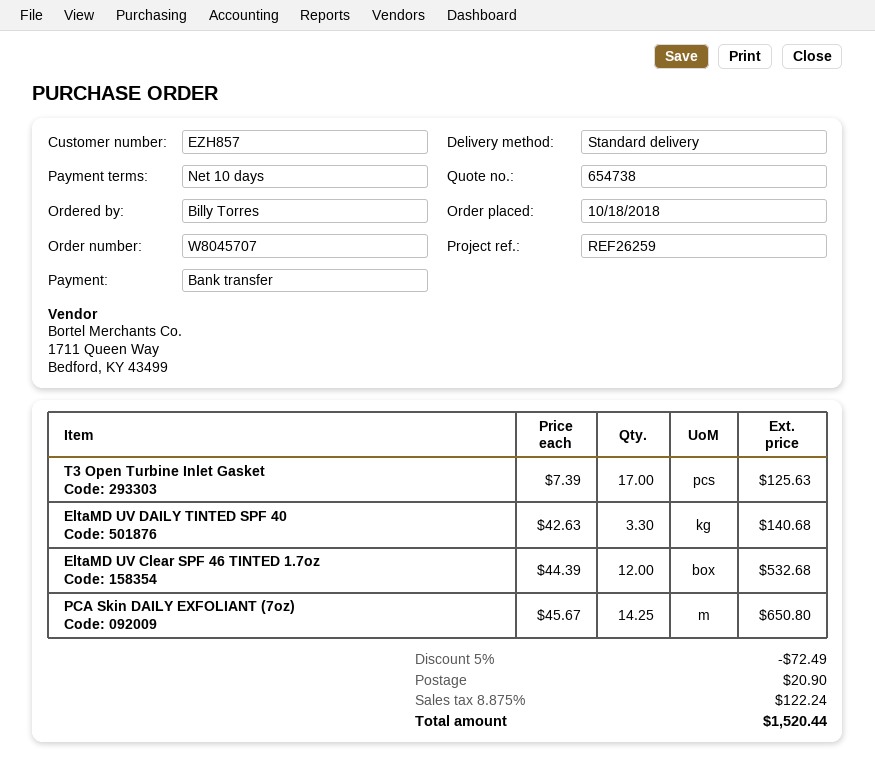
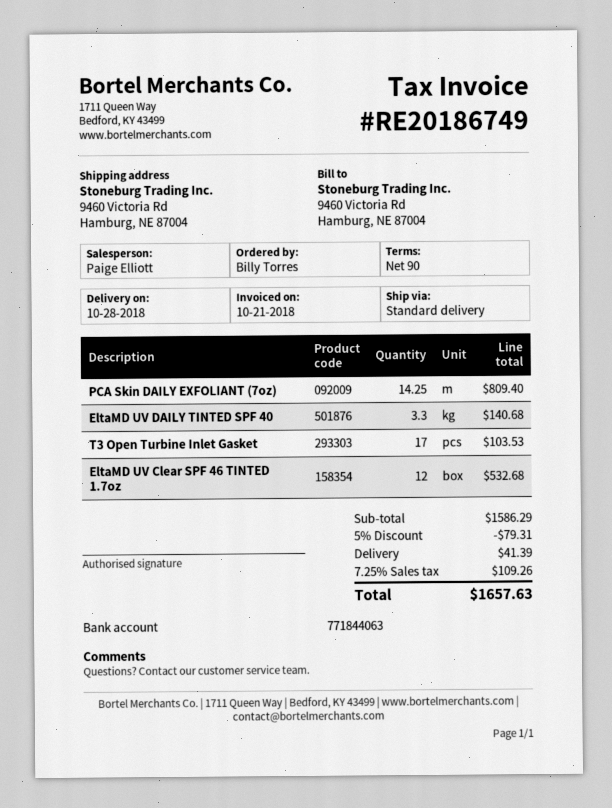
payment terms: 10 days -> 90 days
T3 Open Turbine Inlet Gasket: 17 for 125.63 -> 17 for 103.53
PCA Skin DAILY EXFOLIANT (7oz): 14.25 for 650.80 -> 14.25 for 809.40
discount: 5% = 72.49 -> 5% = 79.31
shipping: 20.90 -> 41.39
tax: 8.875% = 122.24 -> 7.25% = 109.26
total: 1520.44 -> 1657.63

